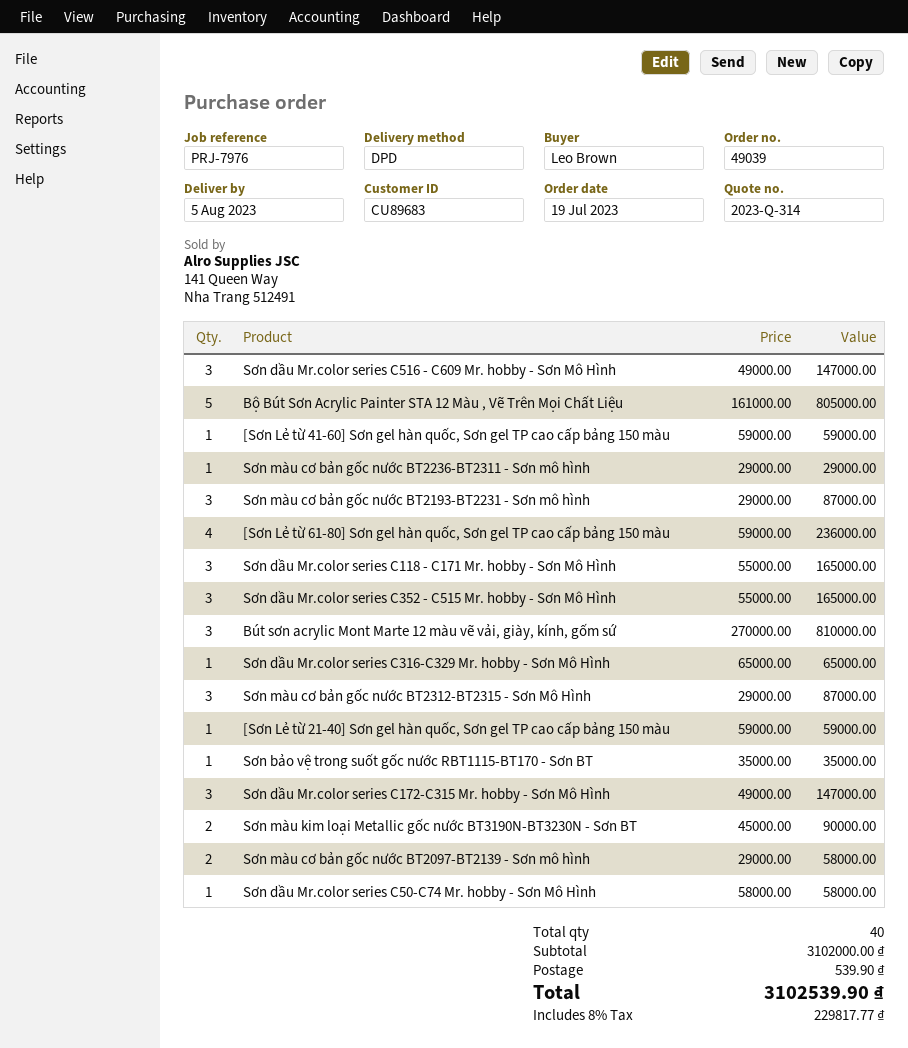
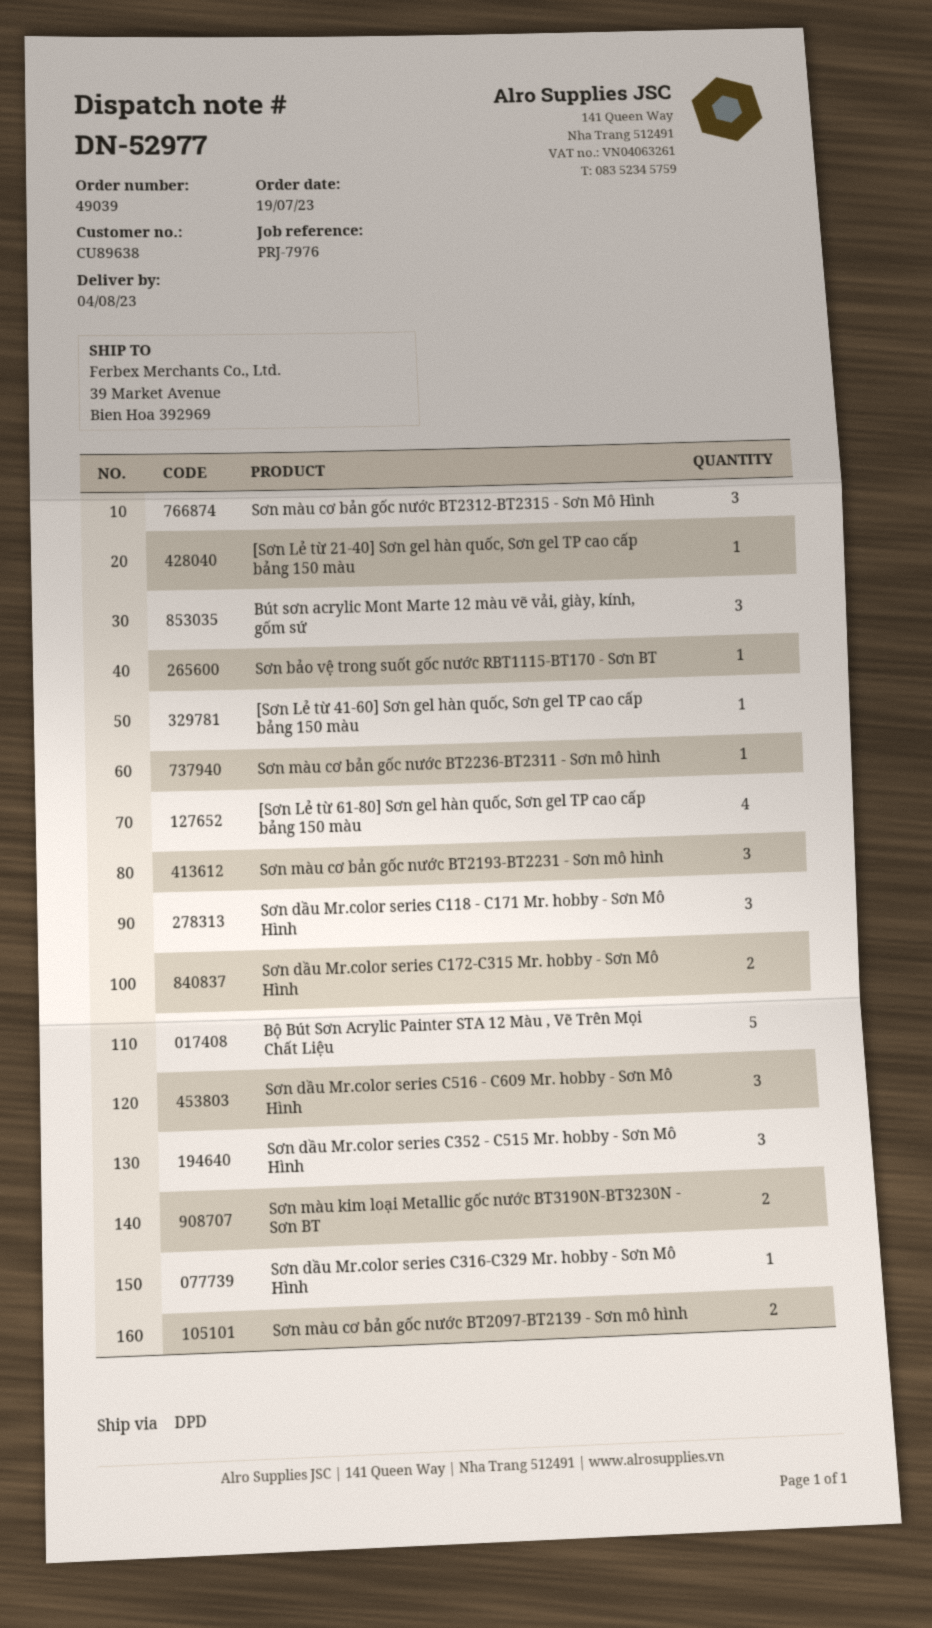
delivery date: 2023-08-05 -> 2023-08-04
customer number: CU89683 -> CU89638
Sơn dầu Mr.color series C172-C315 Mr. hobby - Sơn Mô Hình: 3 -> 2
Sơn dầu Mr.color series C50-C74 Mr. hobby - Sơn Mô Hình: 1 -> none

